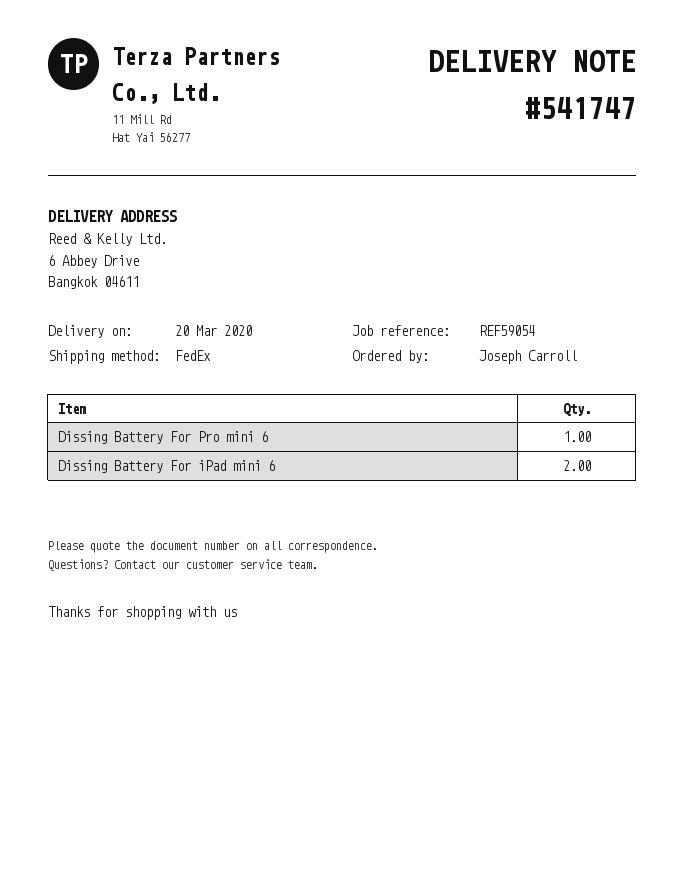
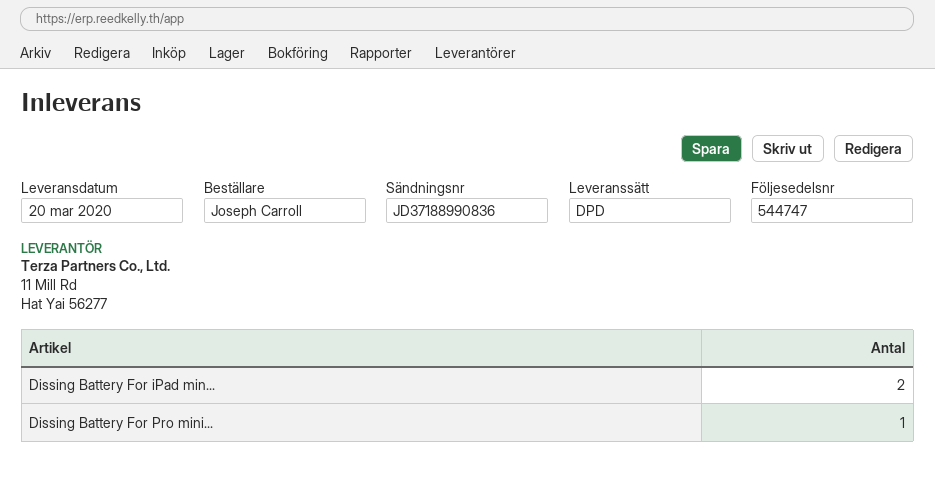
delivery note number: 541747 -> 544747
shipping method: FedEx -> DPD

